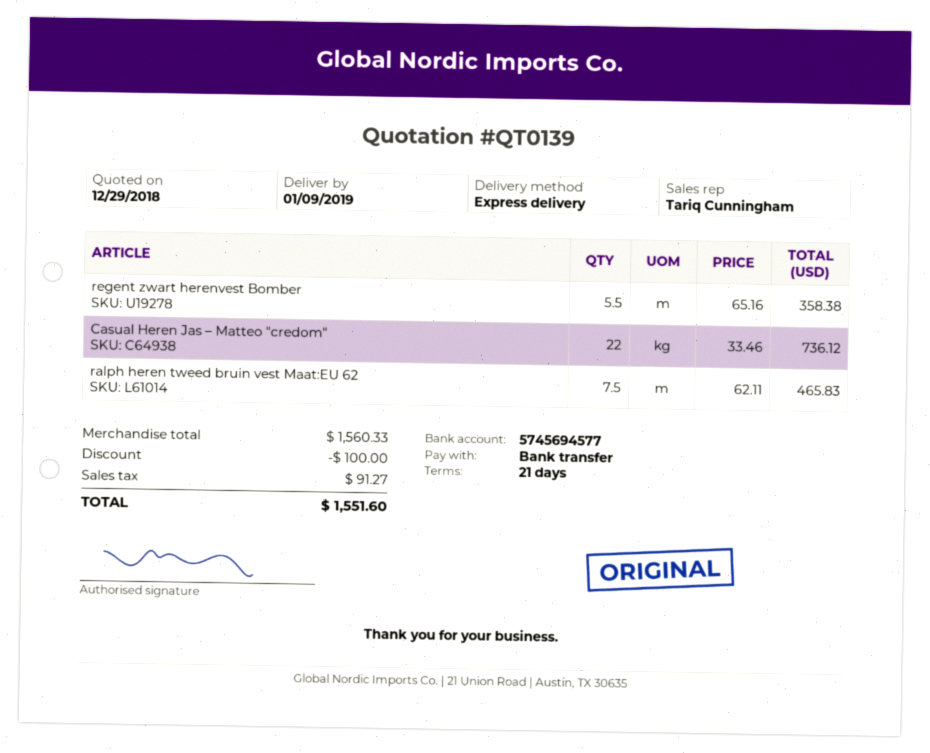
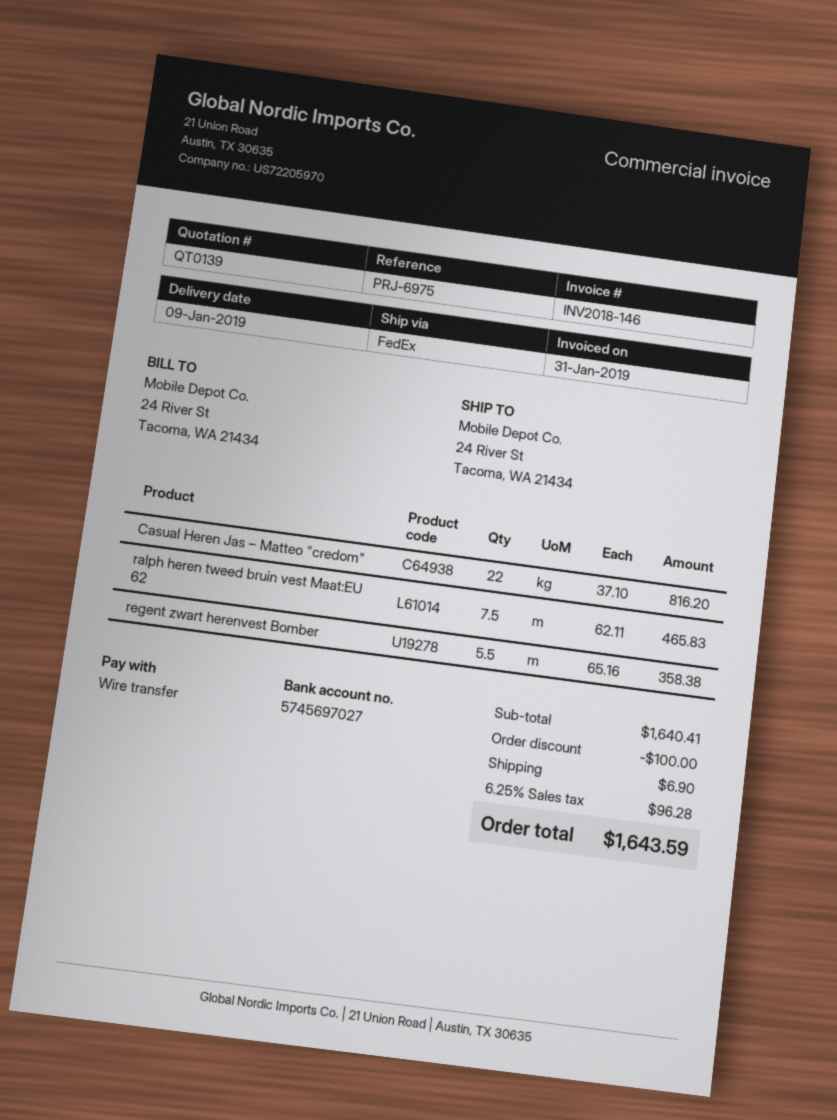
bank account: 5745694577 -> 5745697027
shipping method: express -> FedEx
Casual Heren Jas – Matteo "credom": 22 x 33.46 = 736.12 -> 22 x 37.10 = 816.20
subtotal: 1560.33 -> 1640.41
shipping: none -> 6.90
tax: 91.27 -> 96.28
total: 1551.60 -> 1643.59

